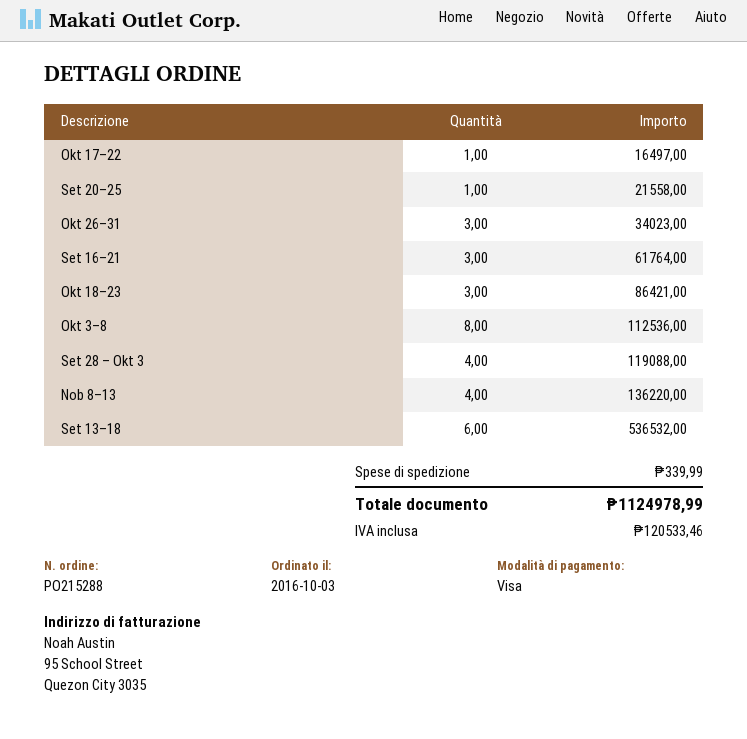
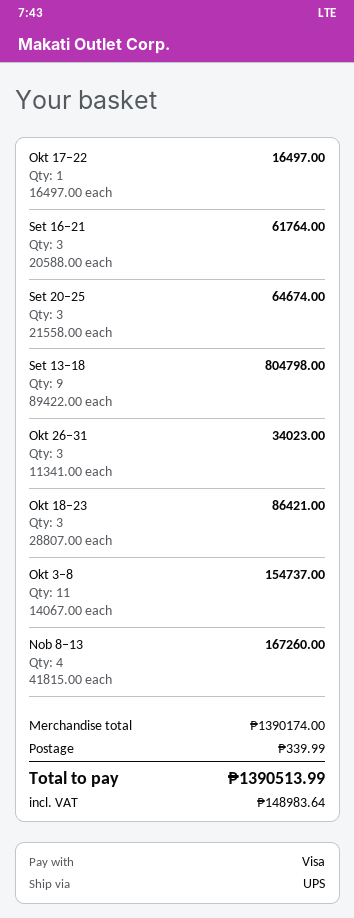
Set 20–25: 1 for 21558.00 -> 3 for 64674.00
Okt 3–8: 8 for 112536.00 -> 11 for 154737.00
Set 28 – Okt 3: 4 for 119088.00 -> none
Nob 8–13: 4 for 136220.00 -> 4 for 167260.00
Set 13–18: 6 for 536532.00 -> 9 for 804798.00
tax: 120533.46 -> 148983.64
total: 1124978.99 -> 1390513.99

